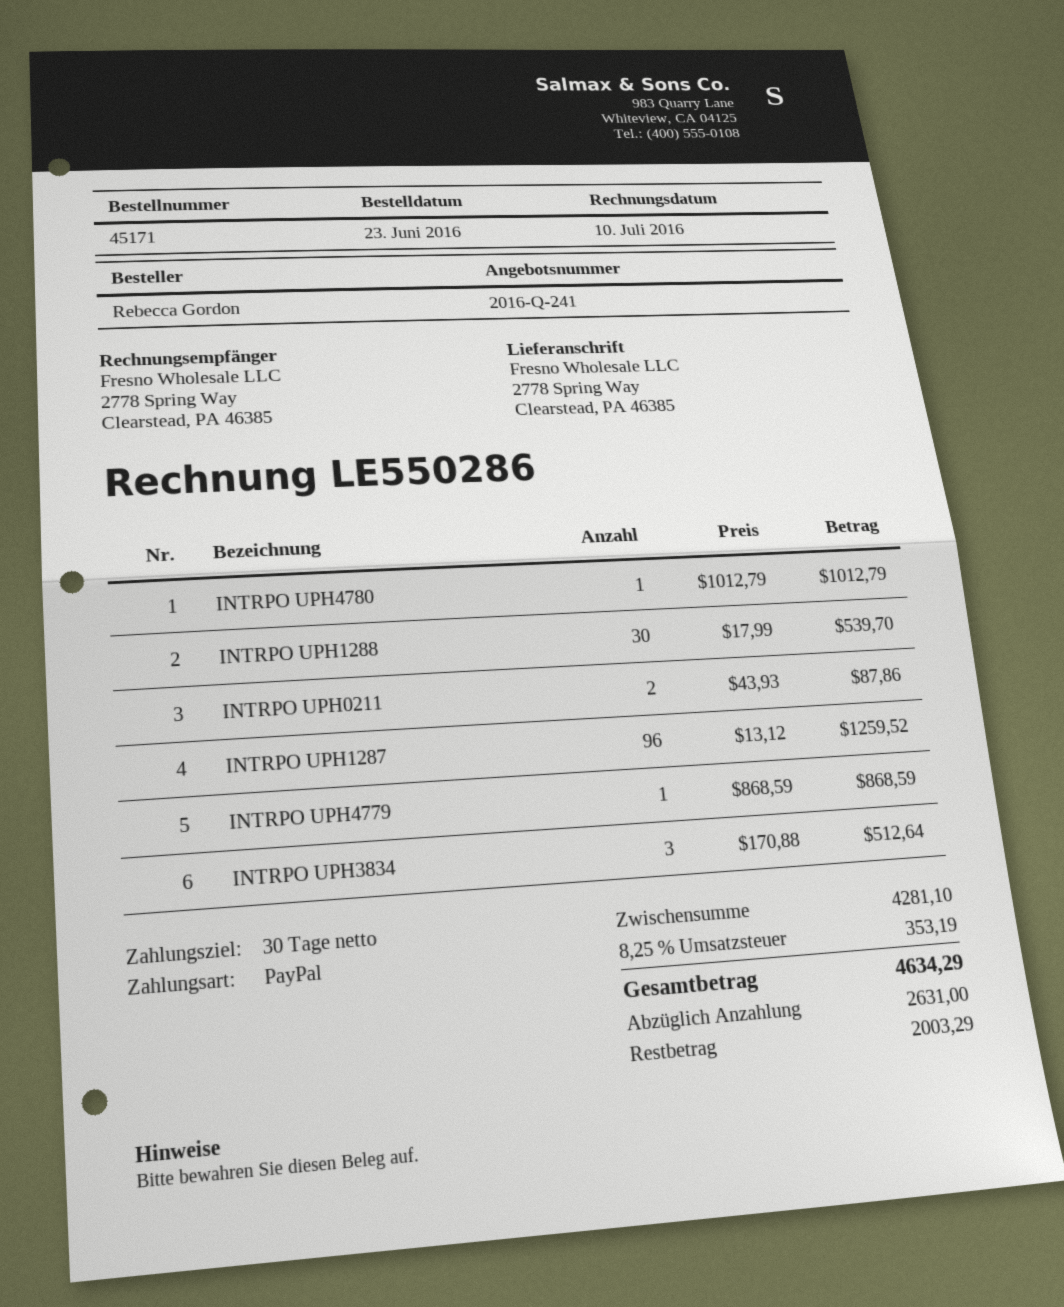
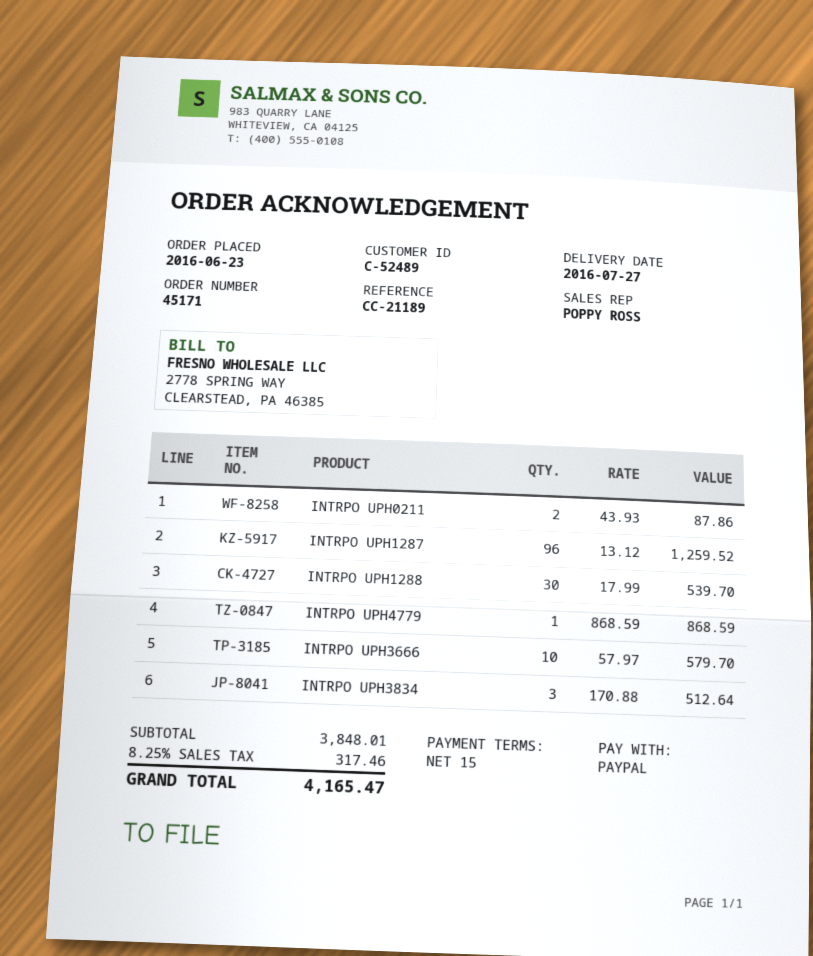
payment terms: 30 days -> 15 days
INTRPO UPH4780: 1 x 1012.79 = 1012.79 -> none
INTRPO UPH3666: none -> 10 x 57.97 = 579.70
subtotal: 4281.10 -> 3848.01
tax: 8.25% = 353.19 -> 8.25% = 317.46
total: 4634.29 -> 4165.47

